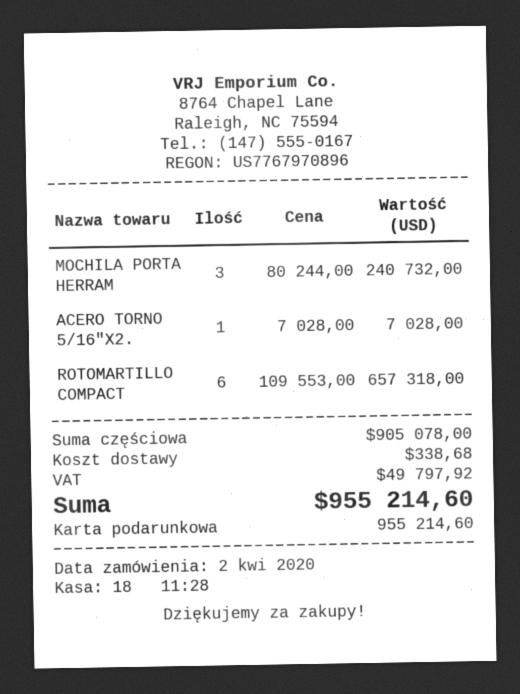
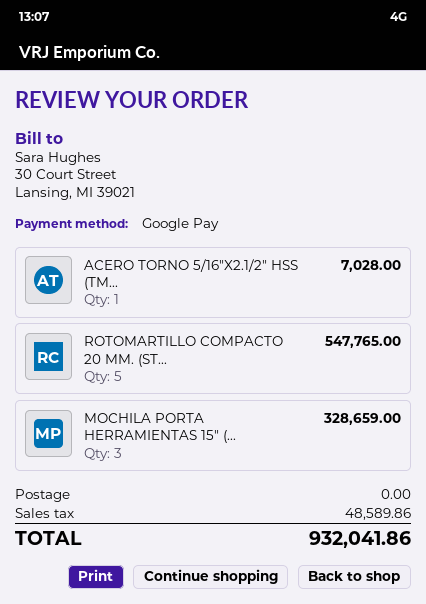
payment method: gift card -> Google Pay
MOCHILA PORTA HERRAM: 3 for 240732.00 -> 3 for 328659.00
ROTOMARTILLO COMPACT: 6 for 657318.00 -> 5 for 547765.00
shipping: 338.68 -> 0.00
tax: 49797.92 -> 48589.86
total: 955214.60 -> 932041.86

